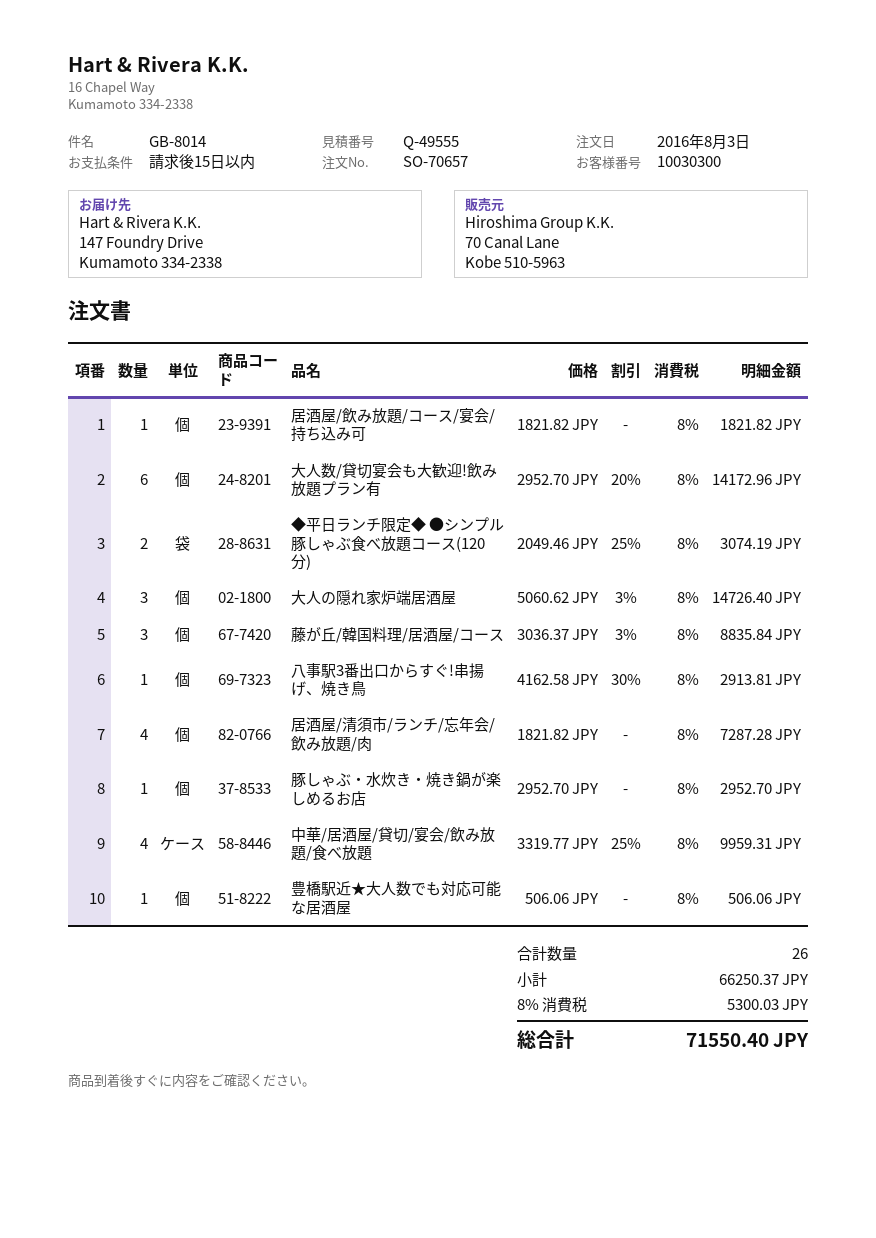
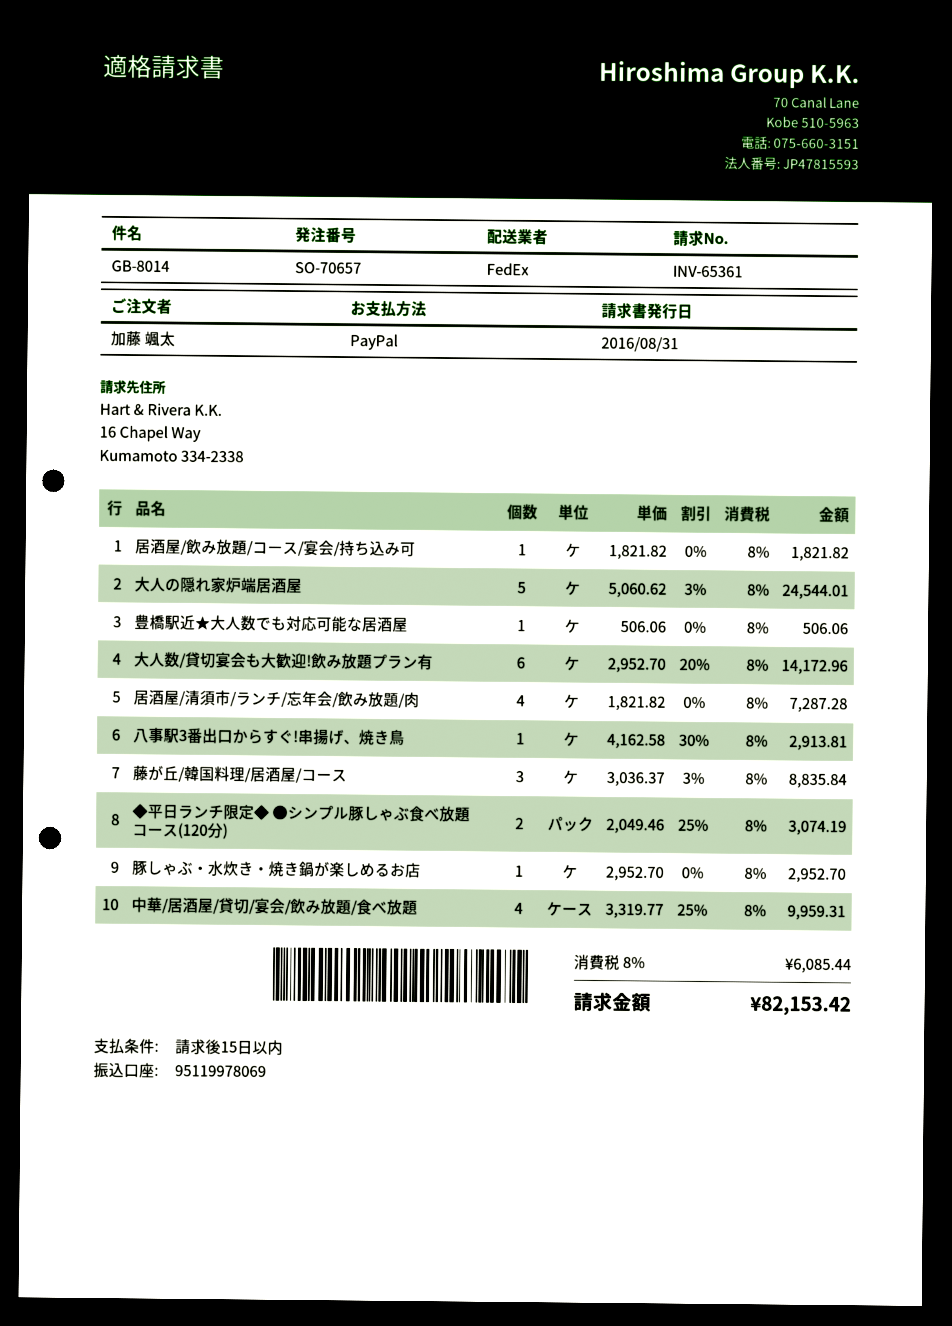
大人の隠れ家炉端居酒屋: 3 x 5060.62 - 3% = 14726.40 -> 5 x 5060.62 - 3% = 24544.01
tax: 8% = 5300.03 -> 8% = 6085.44
total: 71550.40 -> 82153.42

